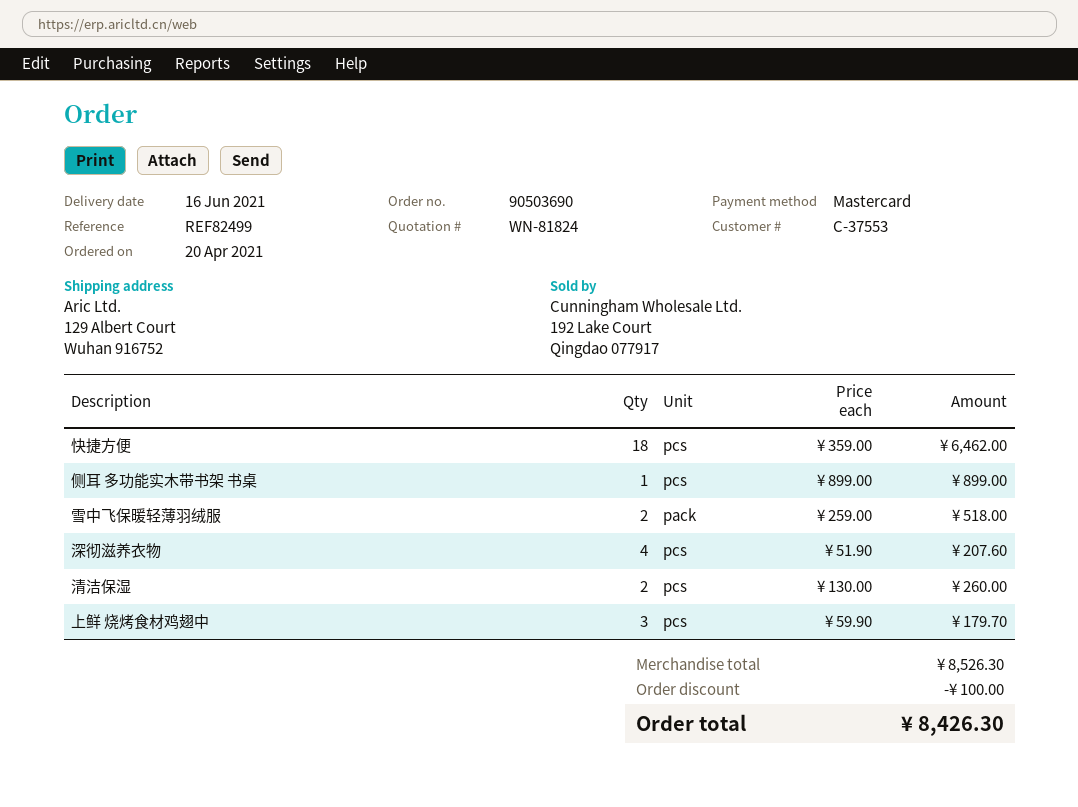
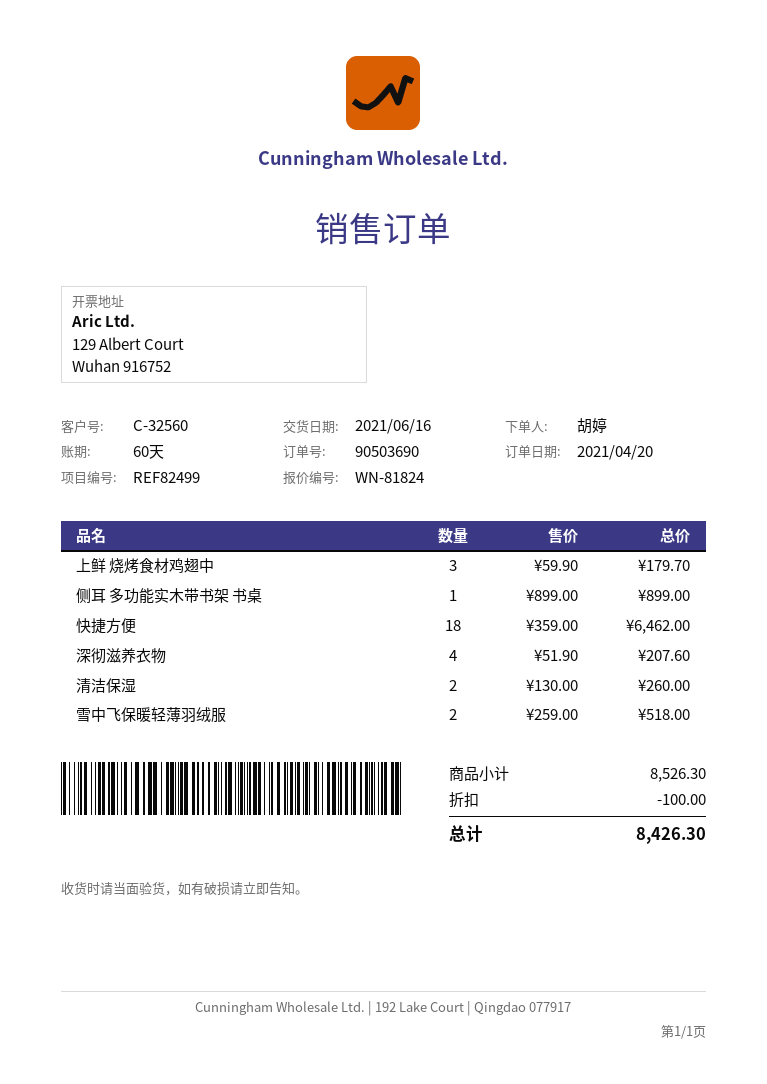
customer number: C-37553 -> C-32560

